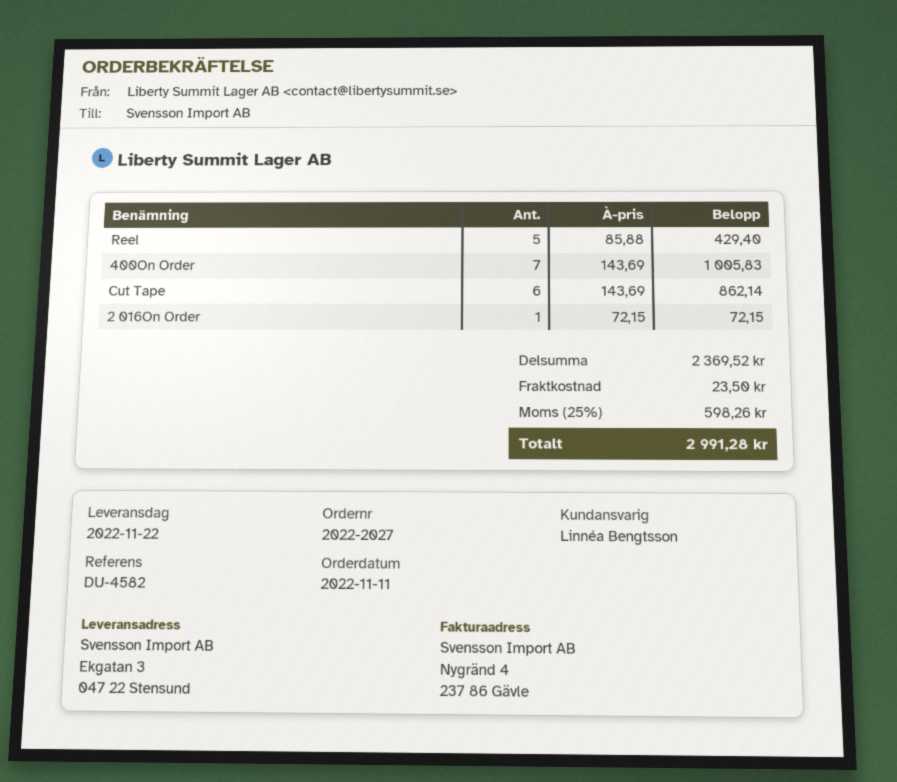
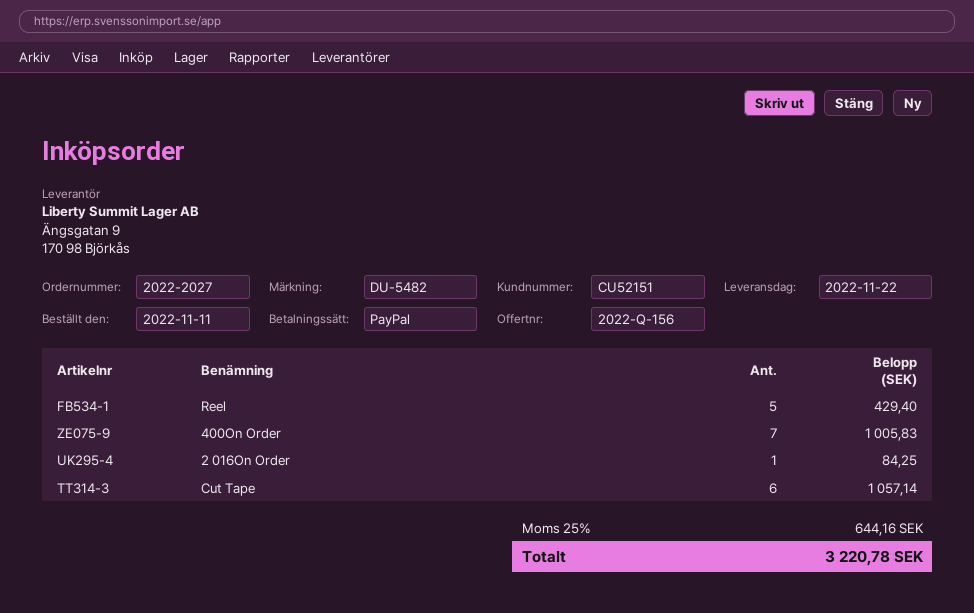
reference: DU-4582 -> DU-5482
Cut Tape: 6 for 862.14 -> 6 for 1057.14
2 016On Order: 1 for 72.15 -> 1 for 84.25
shipping: 23.50 -> none
tax: 25% = 598.26 -> 25% = 644.16
total: 2991.28 -> 3220.78

